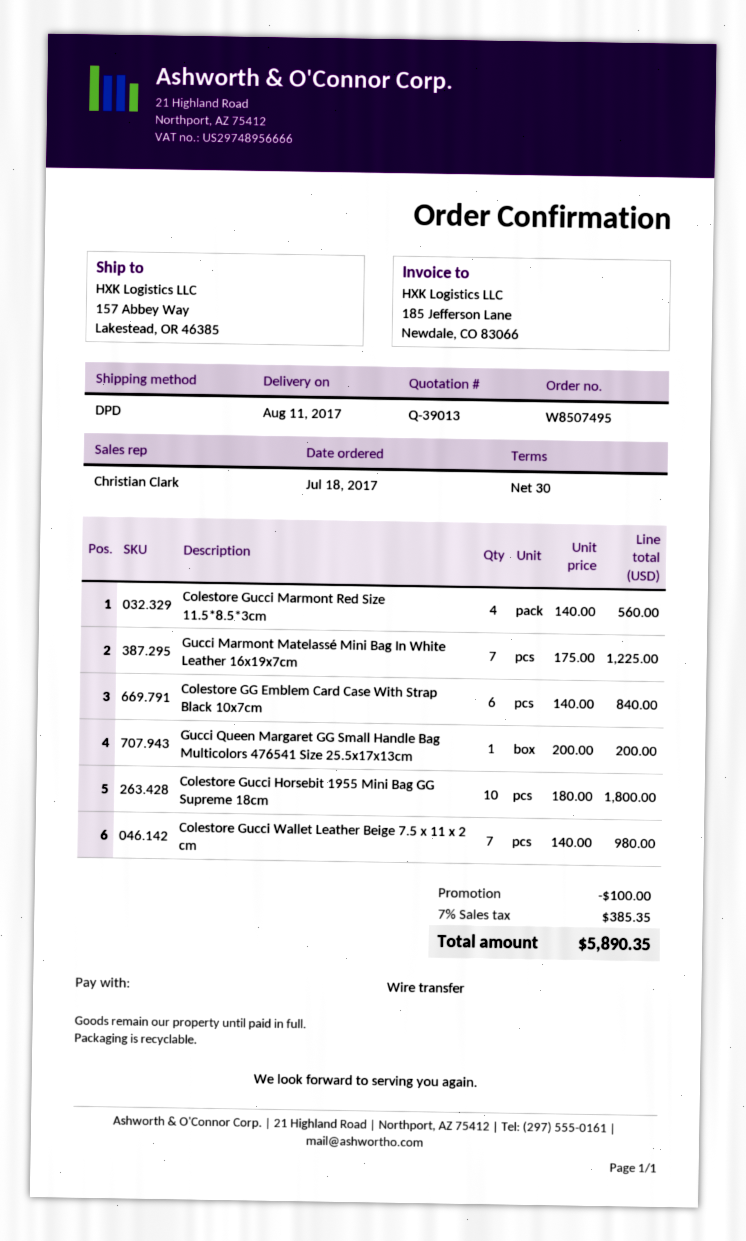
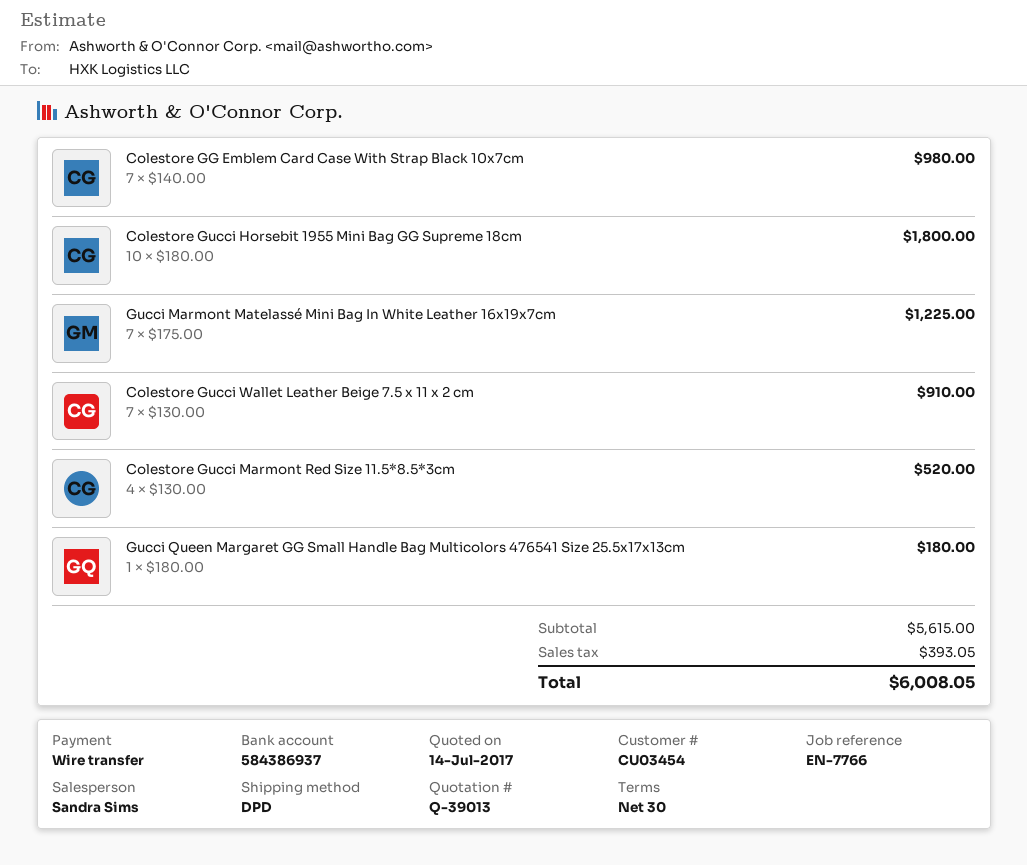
sales rep: Christian Clark -> Sandra Sims
Colestore Gucci Marmont Red Size 11.5*8.5*3cm: 4 x 140.00 = 560.00 -> 4 x 130.00 = 520.00
Colestore GG Emblem Card Case With Strap Black 10x7cm: 6 x 140.00 = 840.00 -> 7 x 140.00 = 980.00
Gucci Queen Margaret GG Small Handle Bag Multicolors 476541 Size 25.5x17x13cm: 1 x 200.00 = 200.00 -> 1 x 180.00 = 180.00
Colestore Gucci Wallet Leather Beige 7.5 x 11 x 2 cm: 7 x 140.00 = 980.00 -> 7 x 130.00 = 910.00
discount: 100.00 -> none
tax: 385.35 -> 393.05
total: 5890.35 -> 6008.05

